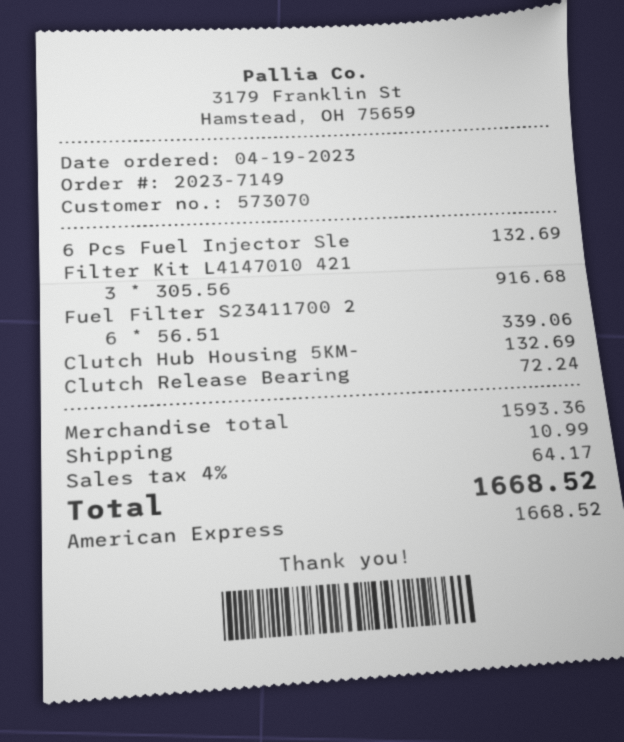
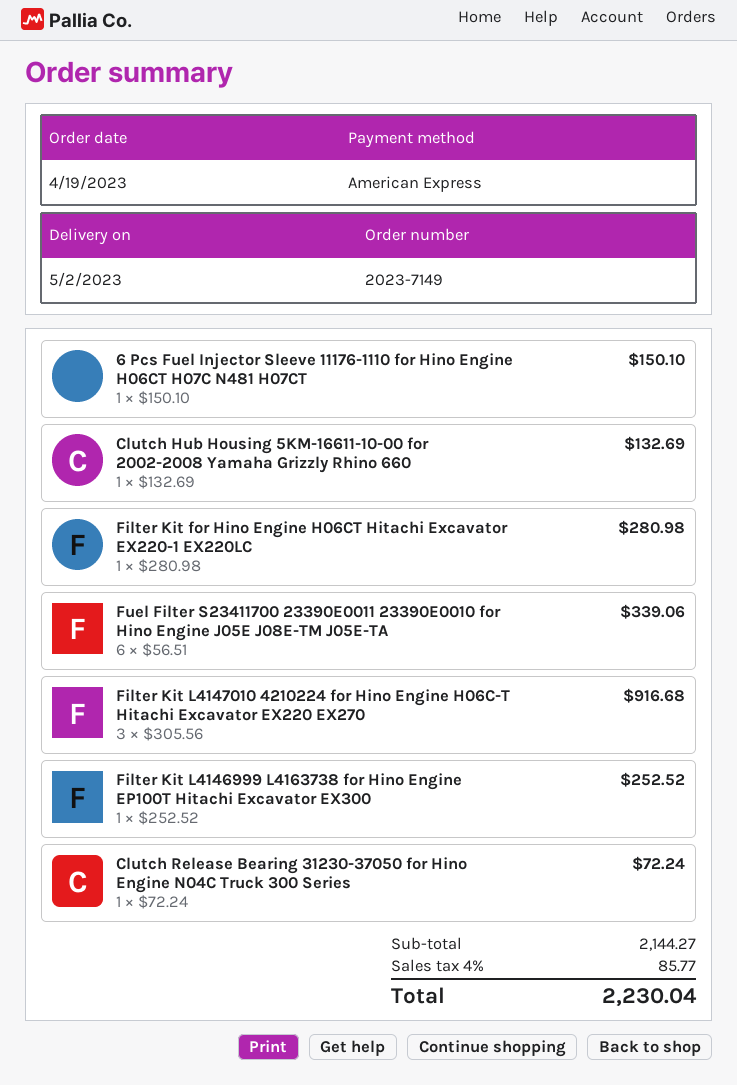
6 Pcs Fuel Injector Sle: 1 x 132.69 = 132.69 -> 1 x 150.10 = 150.10
Filter Kit for Hino Engine H06CT Hitachi Excavator EX220-1 EX220LC: none -> 1 x 280.98 = 280.98
Filter Kit L4146999 L4163738 for Hino Engine EP100T Hitachi Excavator EX300: none -> 1 x 252.52 = 252.52
subtotal: 1593.36 -> 2144.27
shipping: 10.99 -> none
tax: 4% = 64.17 -> 4% = 85.77
total: 1668.52 -> 2230.04

